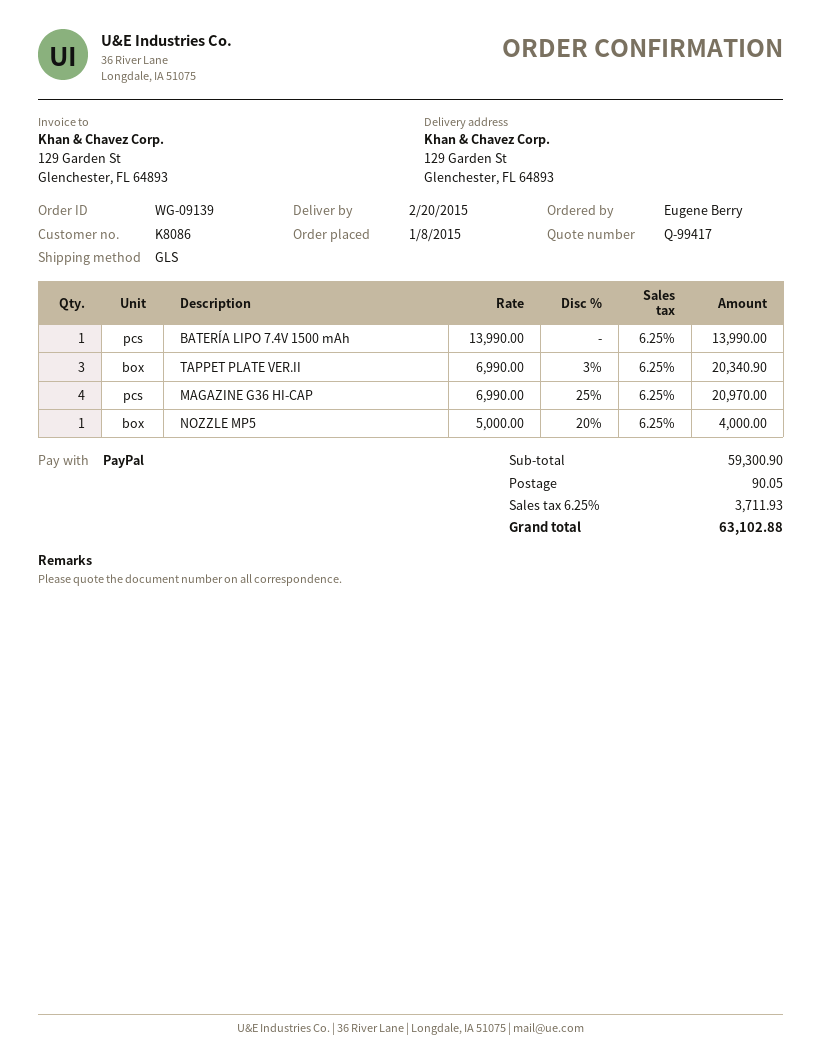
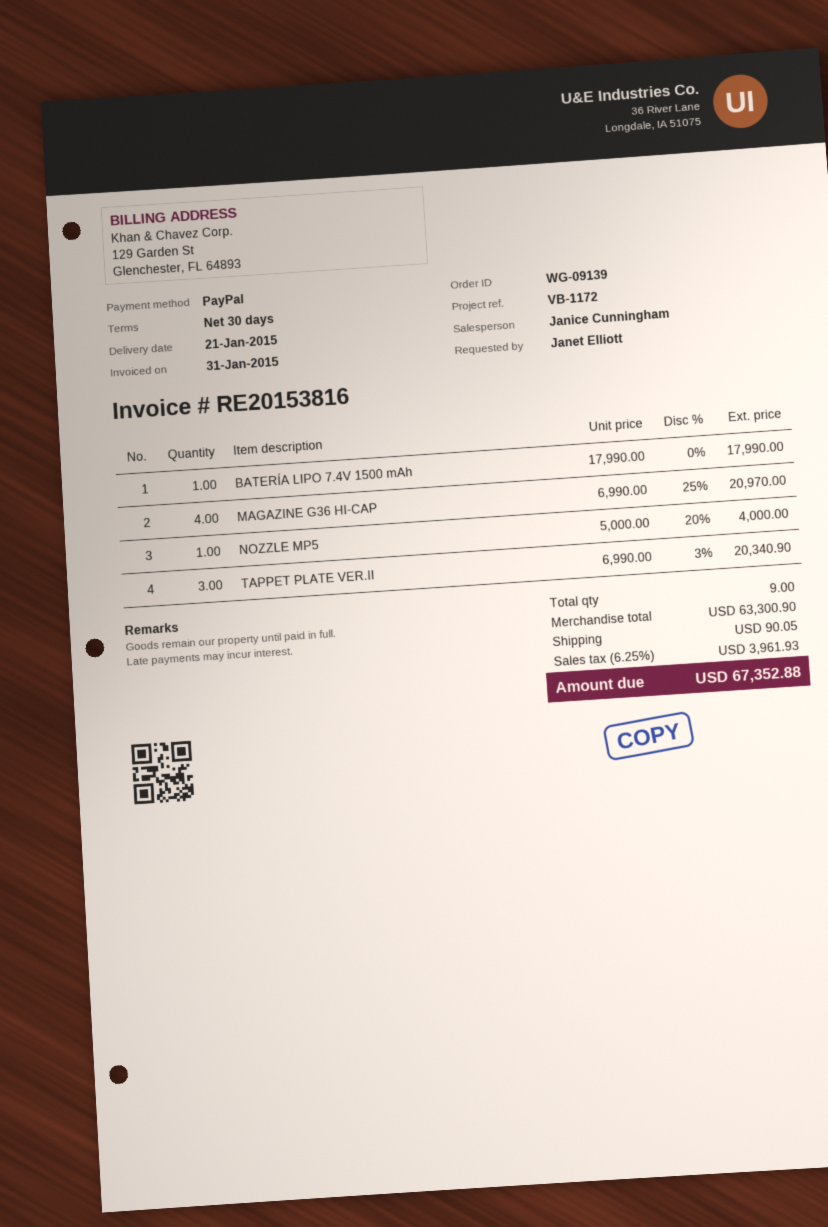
delivery date: 2015-02-20 -> 2015-01-21
ordered by: Eugene Berry -> Janet Elliott
BATERÍA LIPO 7.4V 1500 mAh: 1 x 13990.00 = 13990.00 -> 1 x 17990.00 = 17990.00
subtotal: 59300.90 -> 63300.90
tax: 6.25% = 3711.93 -> 6.25% = 3961.93
total: 63102.88 -> 67352.88

